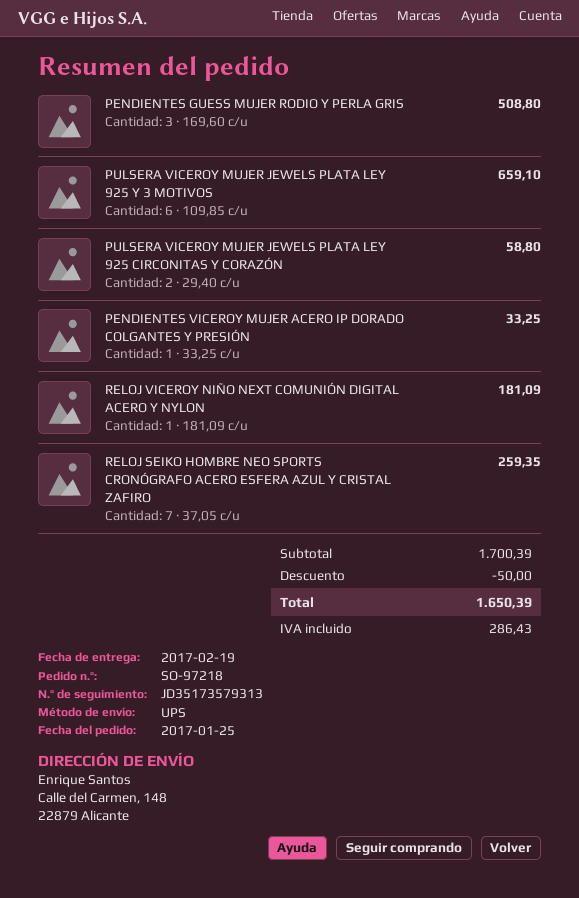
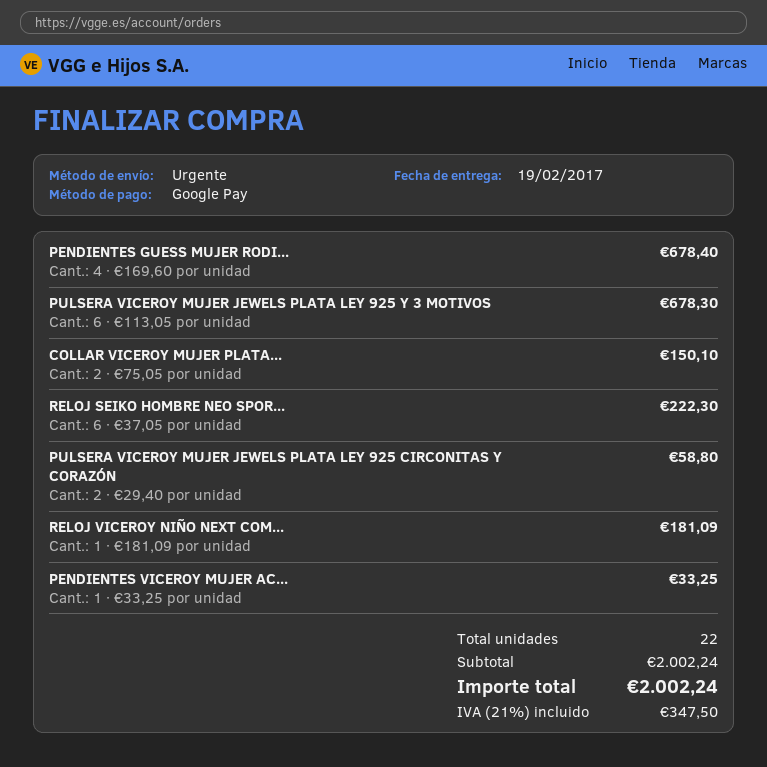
shipping method: UPS -> express
PENDIENTES GUESS MUJER RODIO Y PERLA GRIS: 3 x 169.60 = 508.80 -> 4 x 169.60 = 678.40
PULSERA VICEROY MUJER JEWELS PLATA LEY 925 Y 3 MOTIVOS: 6 x 109.85 = 659.10 -> 6 x 113.05 = 678.30
RELOJ SEIKO HOMBRE NEO SPORTS CRONÓGRAFO ACERO ESFERA AZUL Y CRISTAL ZAFIRO: 7 x 37.05 = 259.35 -> 6 x 37.05 = 222.30
COLLAR VICEROY MUJER PLATA...: none -> 2 x 75.05 = 150.10
subtotal: 1700.39 -> 2002.24
discount: 50.00 -> none
tax: 286.43 -> 347.50
total: 1650.39 -> 2002.24

